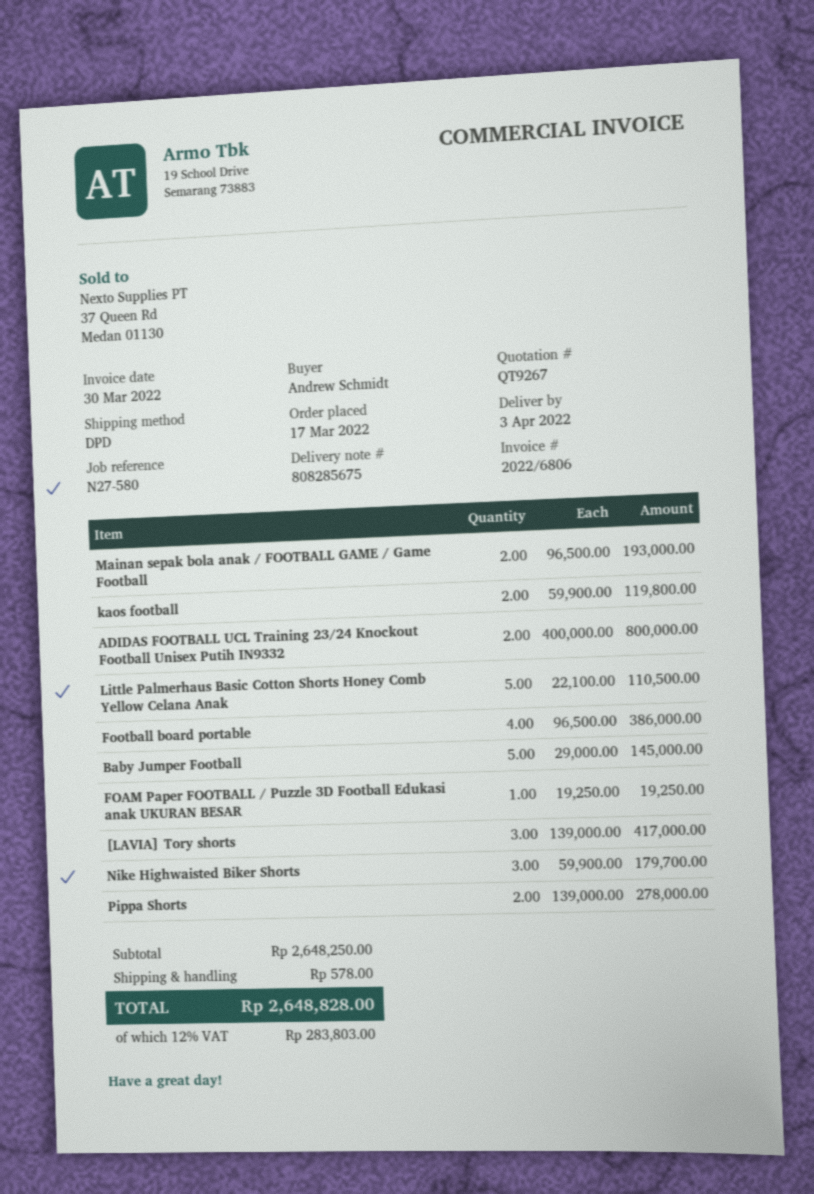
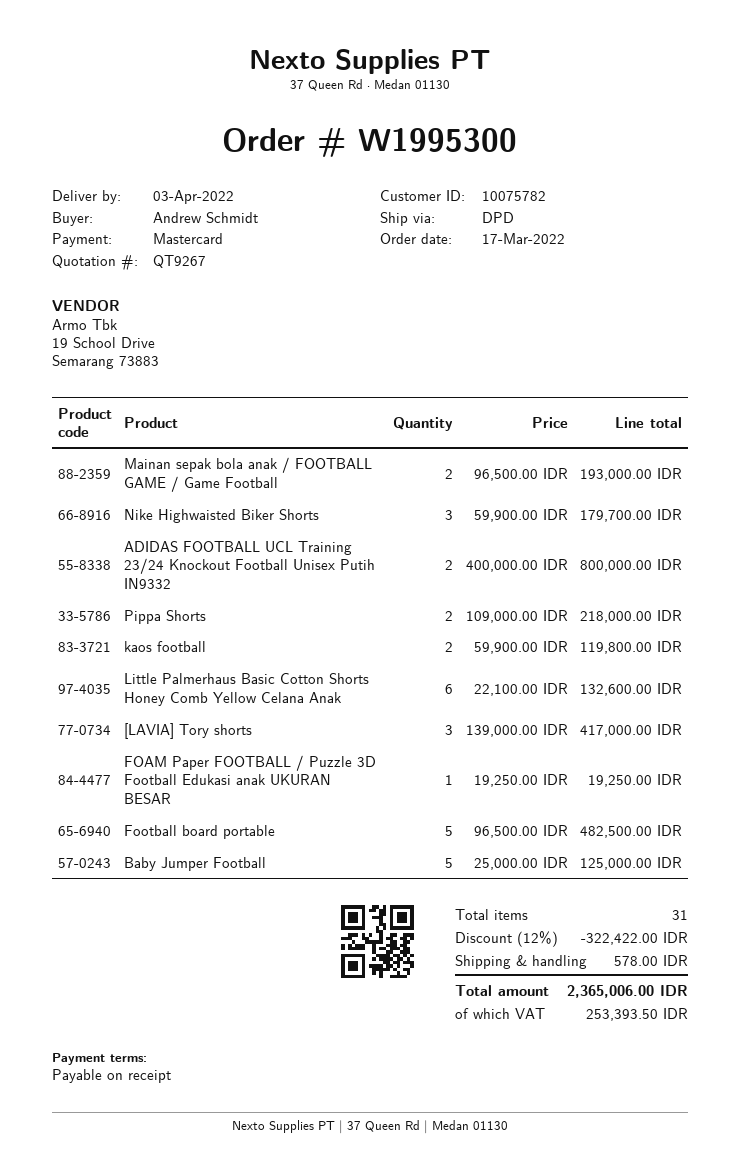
Little Palmerhaus Basic Cotton Shorts Honey Comb Yellow Celana Anak: 5 x 22100.00 = 110500.00 -> 6 x 22100.00 = 132600.00
Football board portable: 4 x 96500.00 = 386000.00 -> 5 x 96500.00 = 482500.00
Baby Jumper Football: 5 x 29000.00 = 145000.00 -> 5 x 25000.00 = 125000.00
Pippa Shorts: 2 x 139000.00 = 278000.00 -> 2 x 109000.00 = 218000.00
discount: none -> 12% = 322422.00
tax: 283803.00 -> 253393.50
total: 2648828.00 -> 2365006.00

